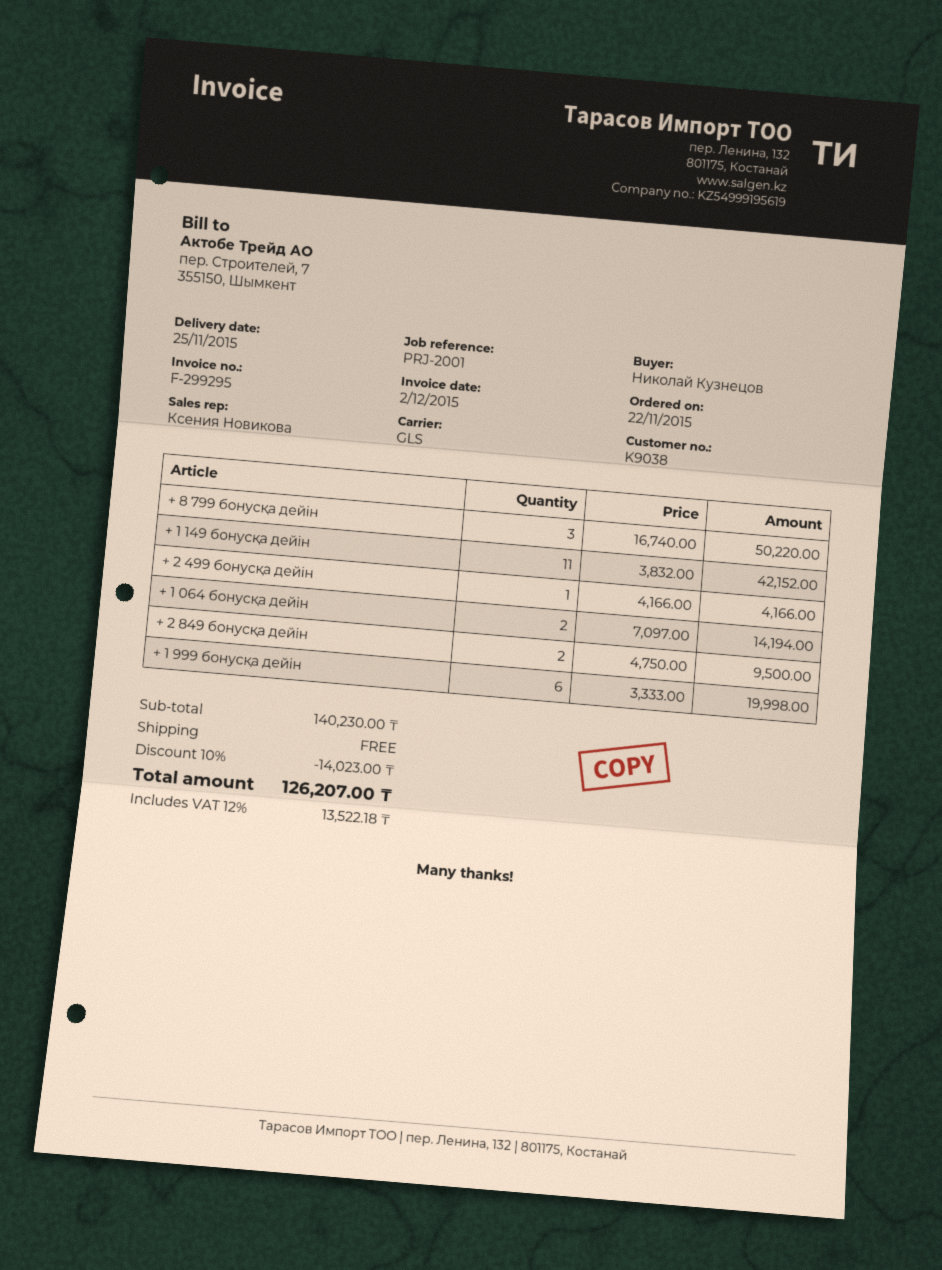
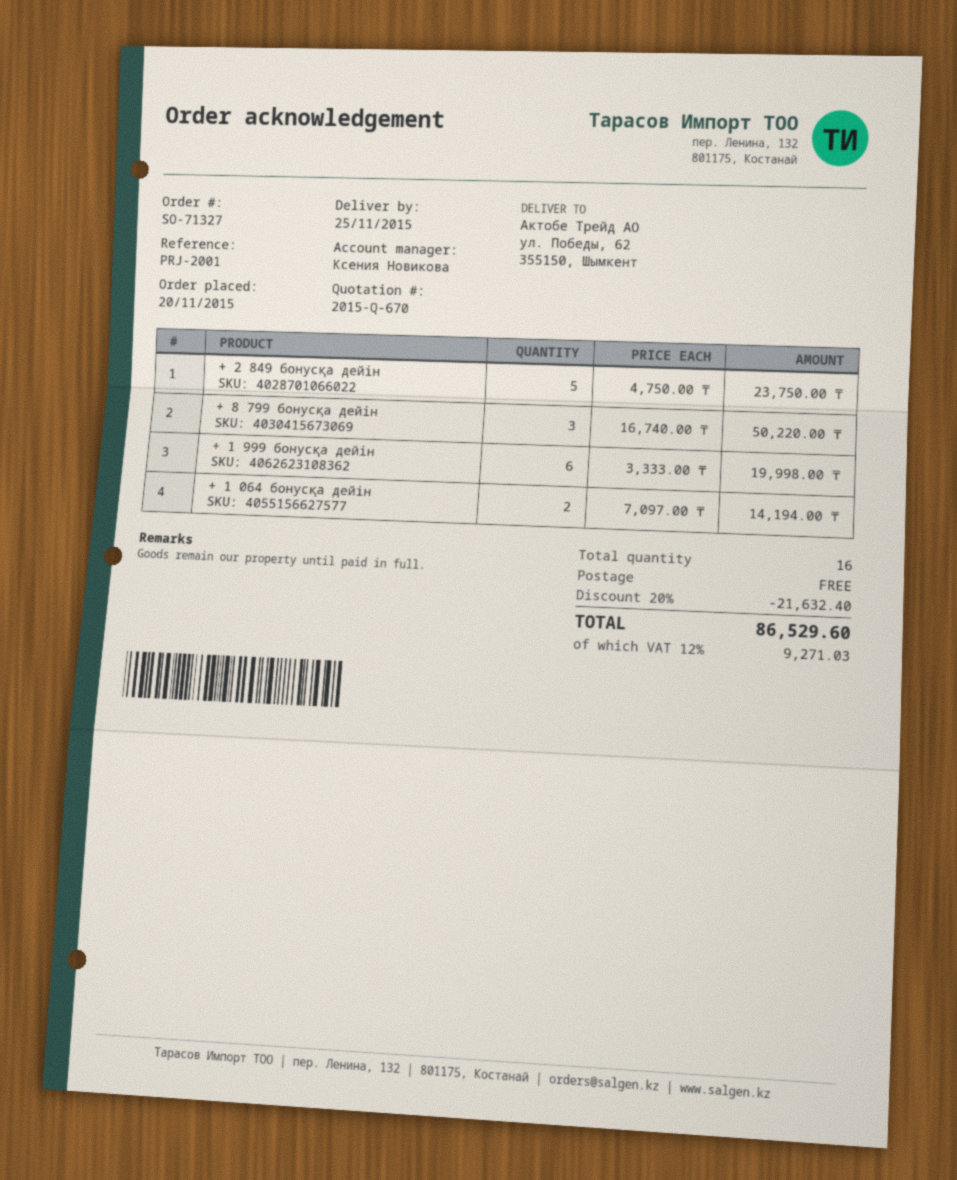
order date: 2015-11-22 -> 2015-11-20
+ 1 149 бонусқа дейін: 11 x 3832.00 = 42152.00 -> none
+ 2 499 бонусқа дейін: 1 x 4166.00 = 4166.00 -> none
+ 2 849 бонусқа дейін: 2 x 4750.00 = 9500.00 -> 5 x 4750.00 = 23750.00
discount: 10% = 14023.00 -> 20% = 21632.40
tax: 12% = 13522.18 -> 12% = 9271.03
total: 126207.00 -> 86529.60

